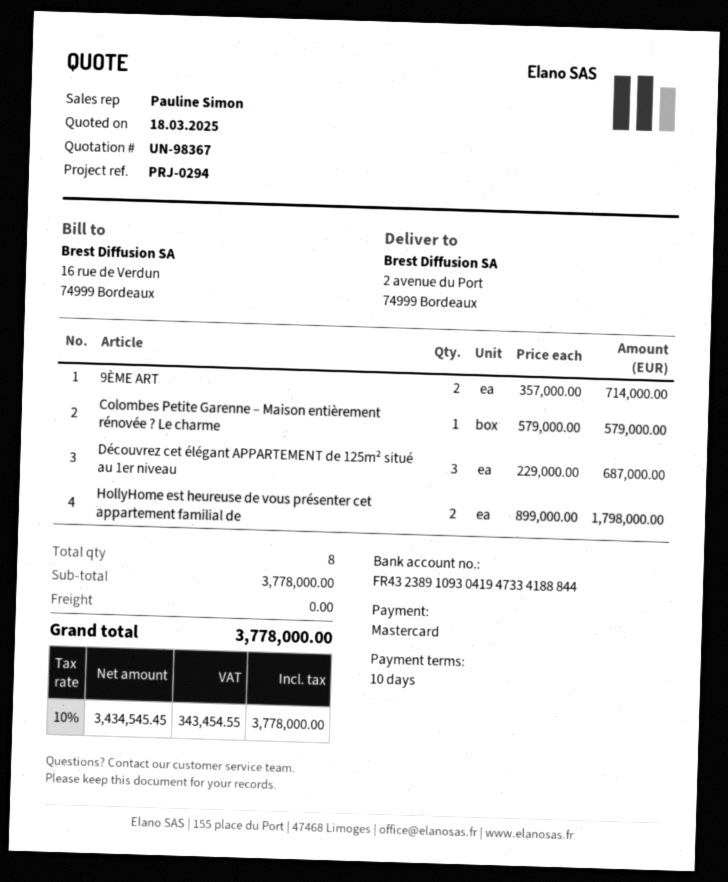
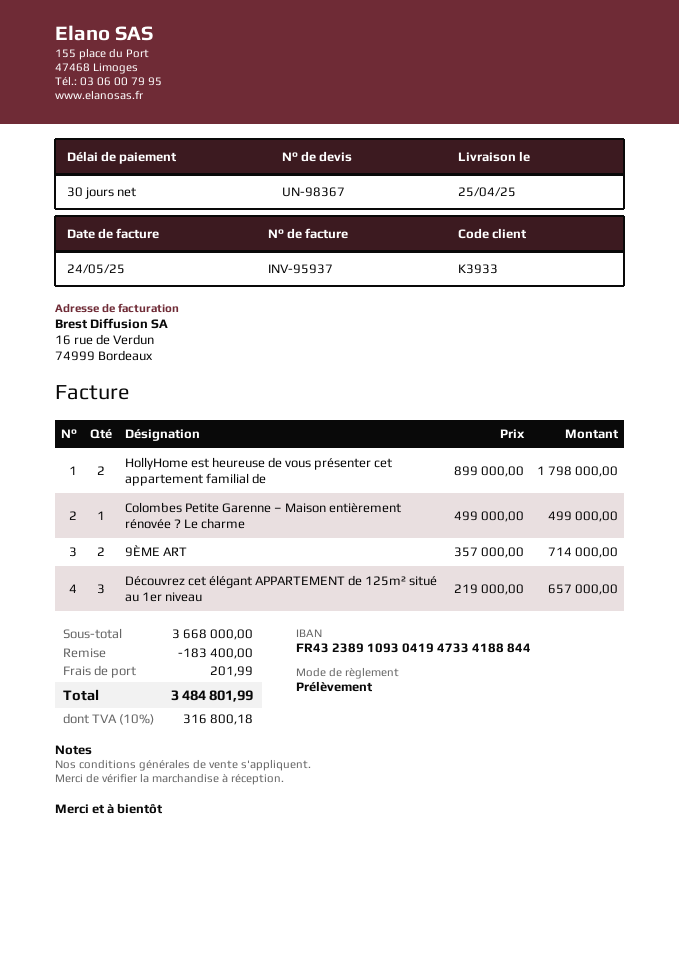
payment terms: 10 days -> 30 days
payment method: Mastercard -> direct debit
Colombes Petite Garenne – Maison entièrement rénovée ? Le charme: 1 x 579000.00 = 579000.00 -> 1 x 499000.00 = 499000.00
Découvrez cet élégant APPARTEMENT de 125m² situé au 1er niveau: 3 x 229000.00 = 687000.00 -> 3 x 219000.00 = 657000.00
subtotal: 3778000.00 -> 3668000.00
discount: none -> 183400.00
shipping: 0.00 -> 201.99
tax: 10% = 343454.55 -> 10% = 316800.18
total: 3778000.00 -> 3484801.99

